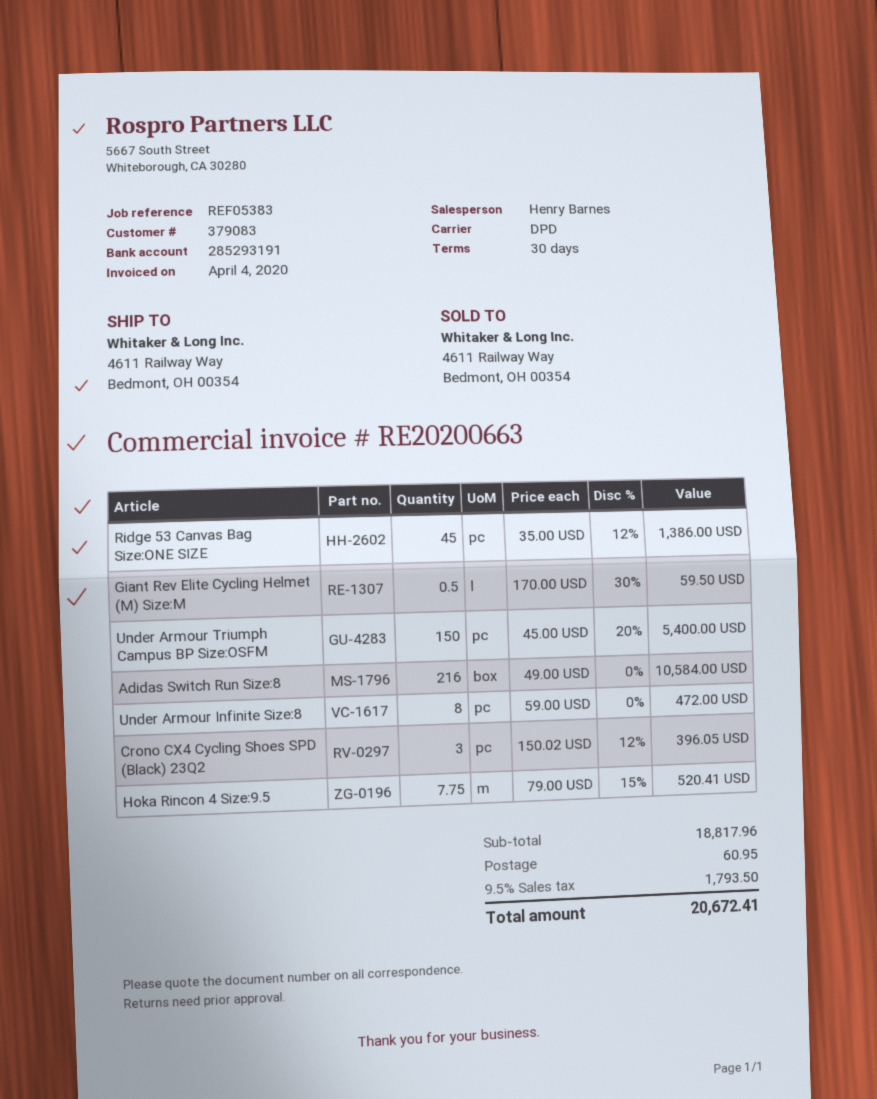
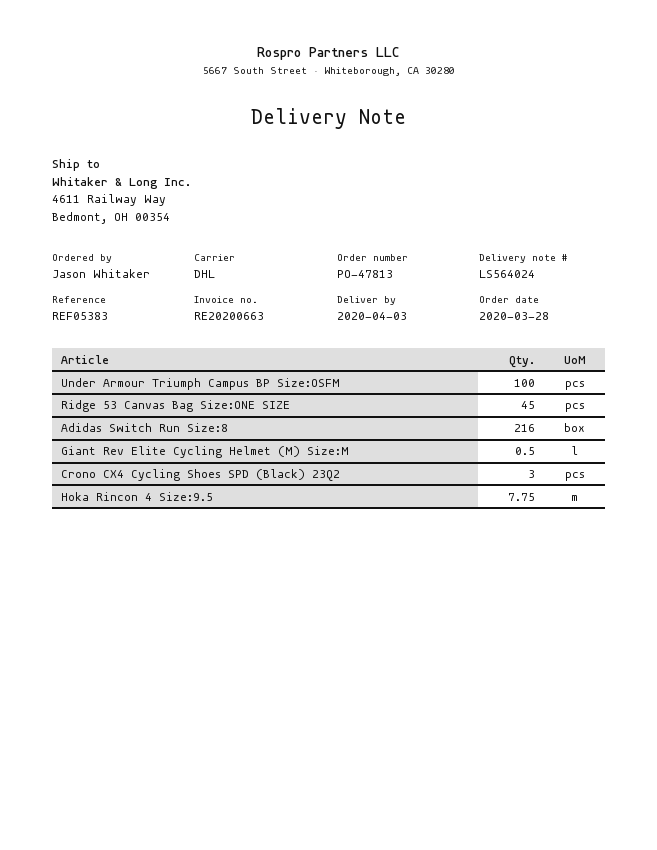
shipping method: DPD -> DHL
Under Armour Triumph Campus BP Size:OSFM: 150 -> 100
Under Armour Infinite Size:8: 8 -> none

